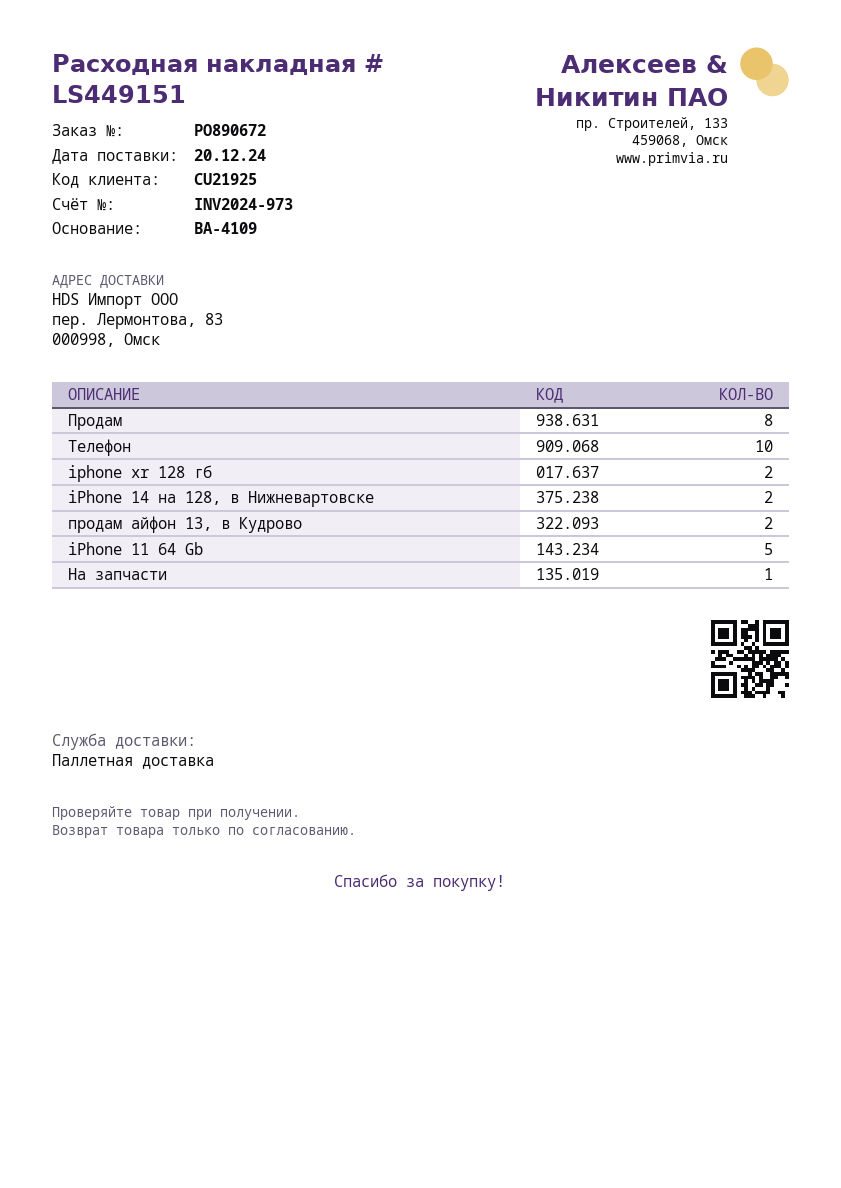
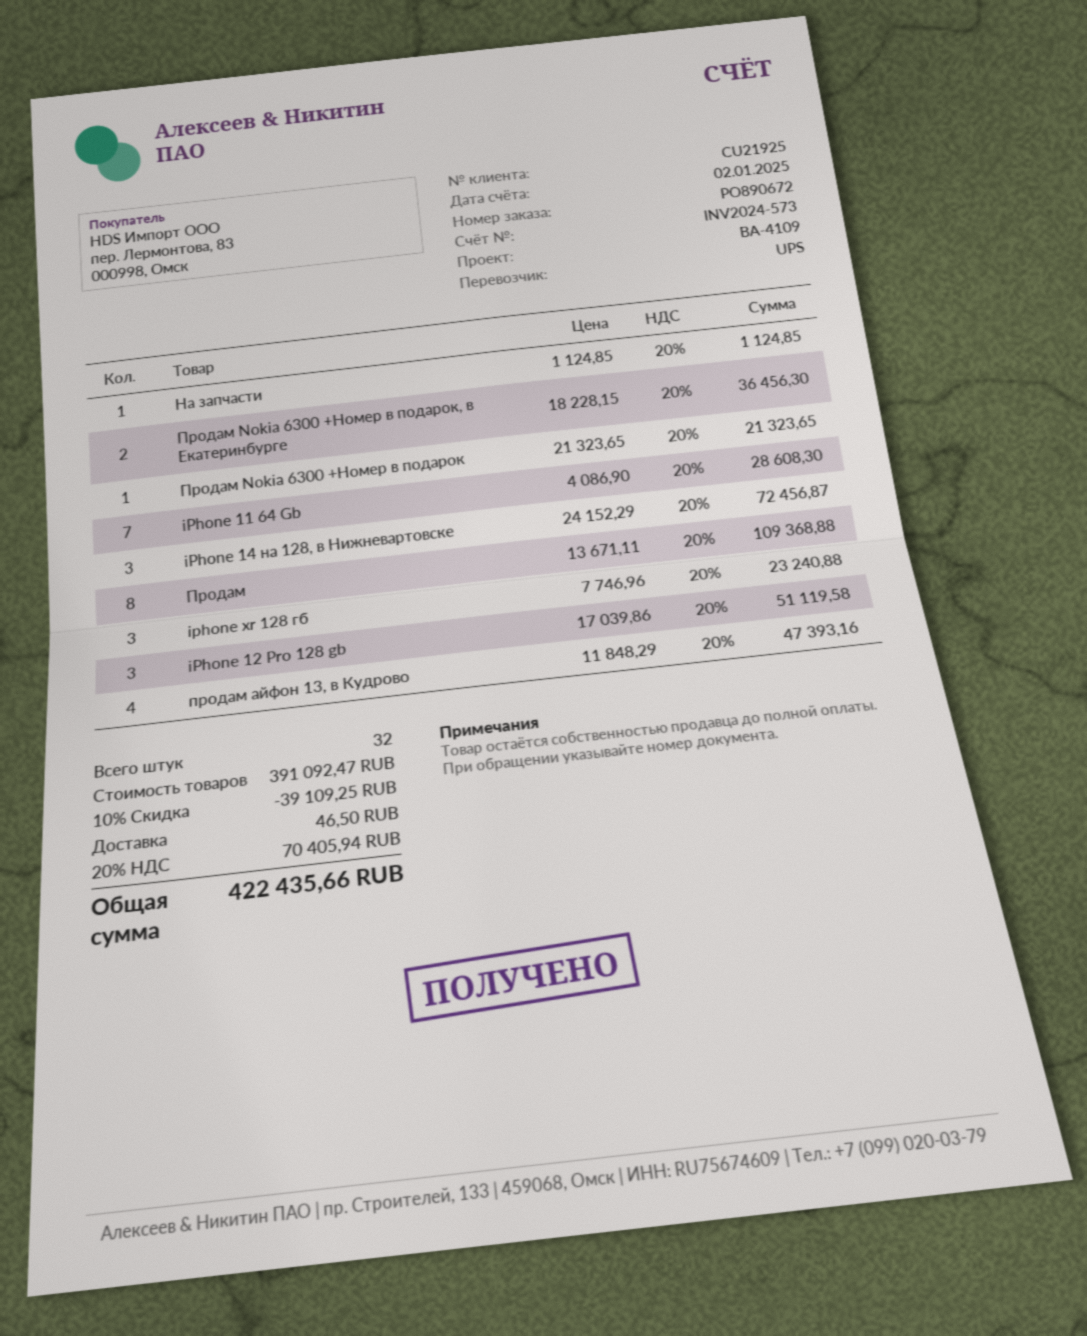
invoice number: INV2024-973 -> INV2024-573
shipping method: pallet freight -> UPS
Телефон: 10 -> none
iphone xr 128 гб: 2 -> 3
iPhone 14 на 128, в Нижневартовске: 2 -> 3
продам айфон 13, в Кудрово: 2 -> 4
iPhone 11 64 Gb: 5 -> 7
Продам Nokia 6300 +Номер в подарок, в Екатеринбурге: none -> 2
Продам Nokia 6300 +Номер в подарок: none -> 1
iPhone 12 Pro 128 gb: none -> 3

